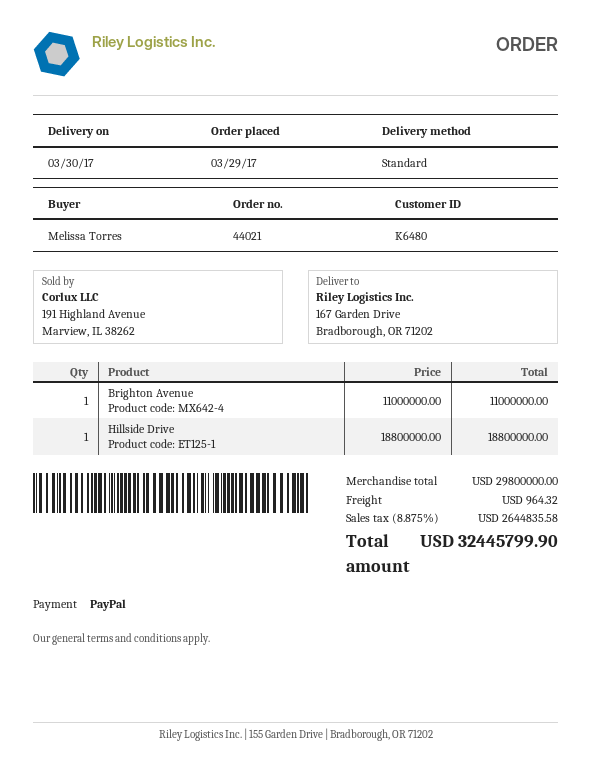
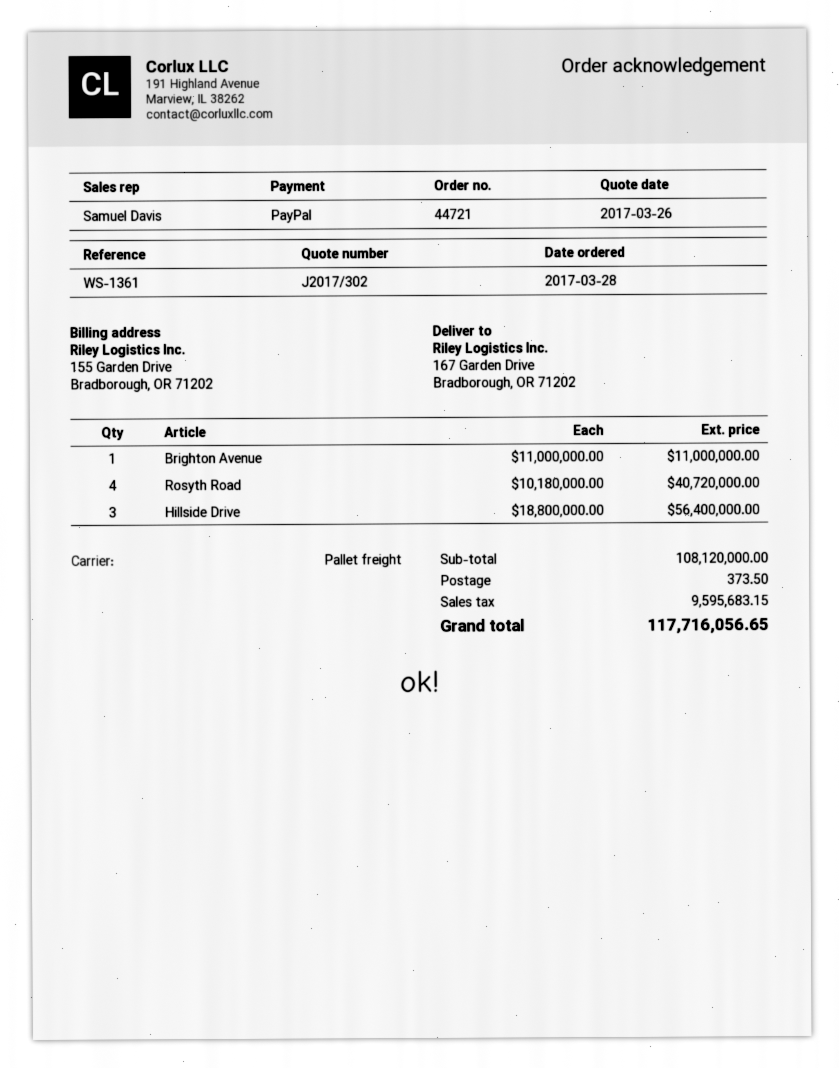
order number: 44021 -> 44721
order date: 2017-03-29 -> 2017-03-28
shipping method: standard -> pallet freight
Hillside Drive: 1 x 18800000.00 = 18800000.00 -> 3 x 18800000.00 = 56400000.00
Rosyth Road: none -> 4 x 10180000.00 = 40720000.00
subtotal: 29800000.00 -> 108120000.00
shipping: 964.32 -> 373.50
tax: 2644835.58 -> 9595683.15
total: 32445799.90 -> 117716056.65

